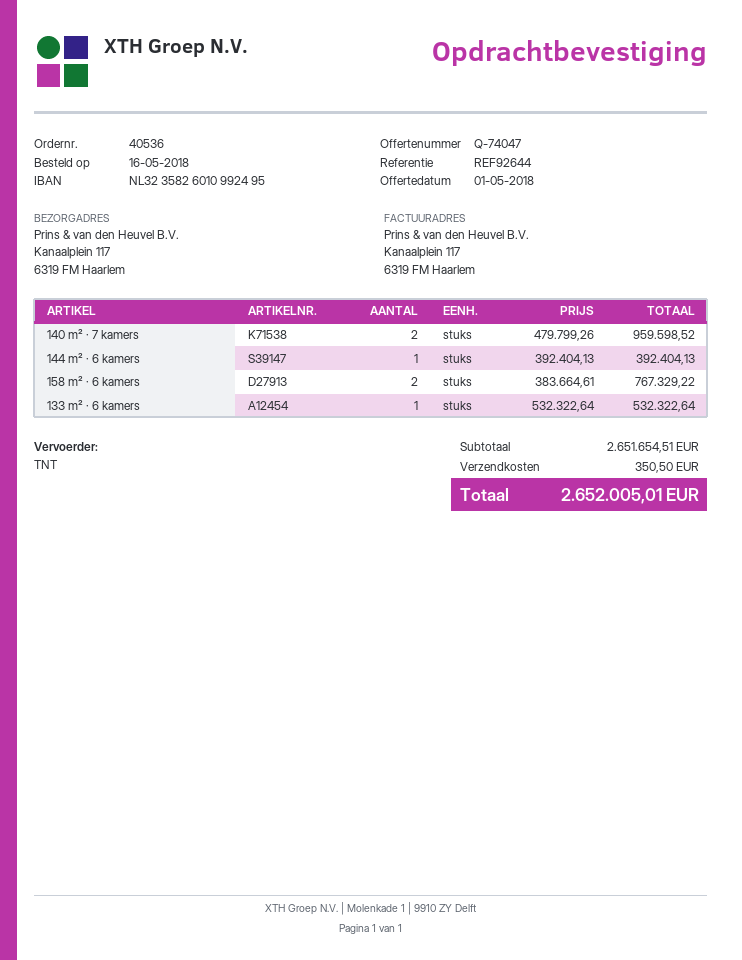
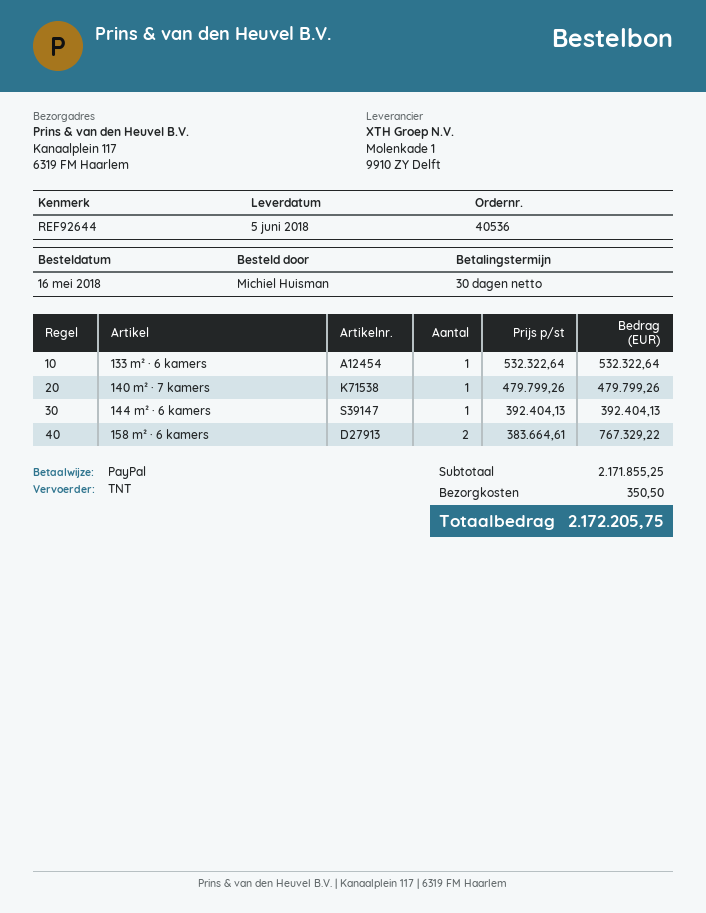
140 m² · 7 kamers: 2 x 479799.26 = 959598.52 -> 1 x 479799.26 = 479799.26
subtotal: 2651654.51 -> 2171855.25
total: 2652005.01 -> 2172205.75

